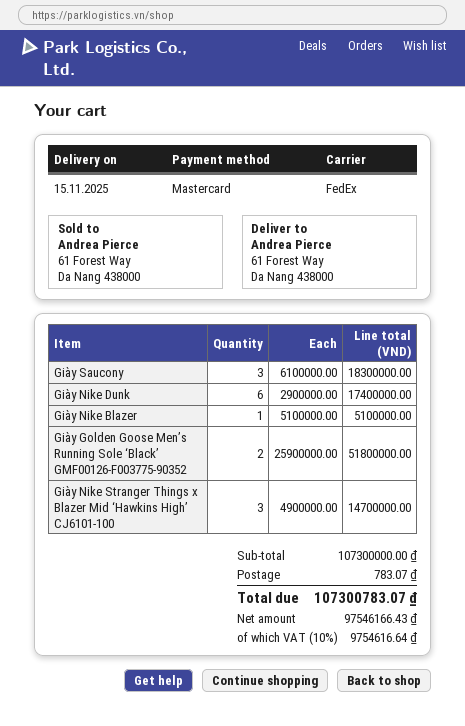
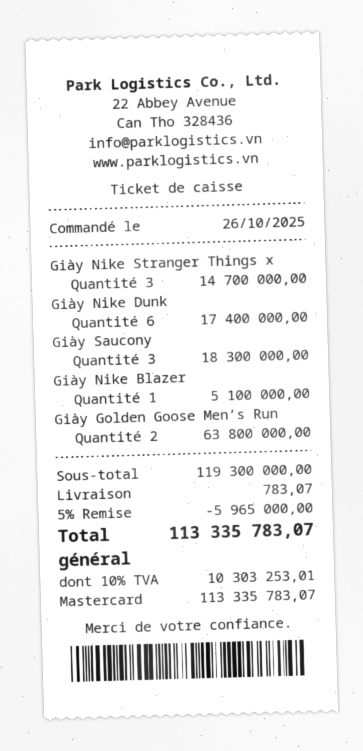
Giày Golden Goose Men’s Running Sole ‘Black’ GMF00126-F003775-90352: 2 for 51800000.00 -> 2 for 63800000.00
subtotal: 107300000.00 -> 119300000.00
discount: none -> 5% = 5965000.00
tax: 10% = 9754616.64 -> 10% = 10303253.01
total: 107300783.07 -> 113335783.07

